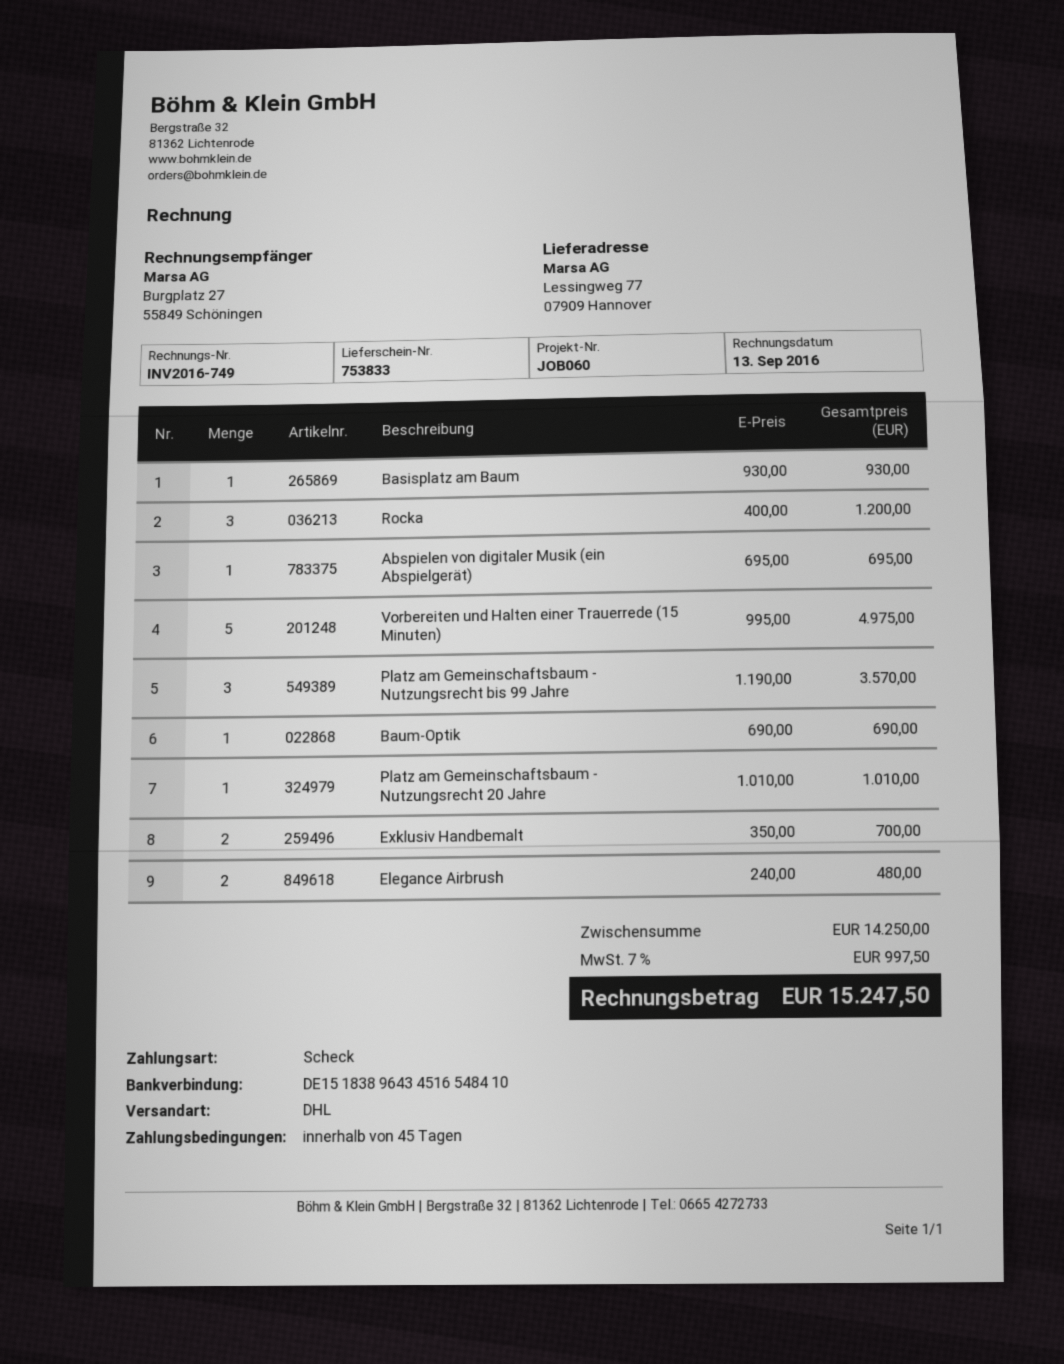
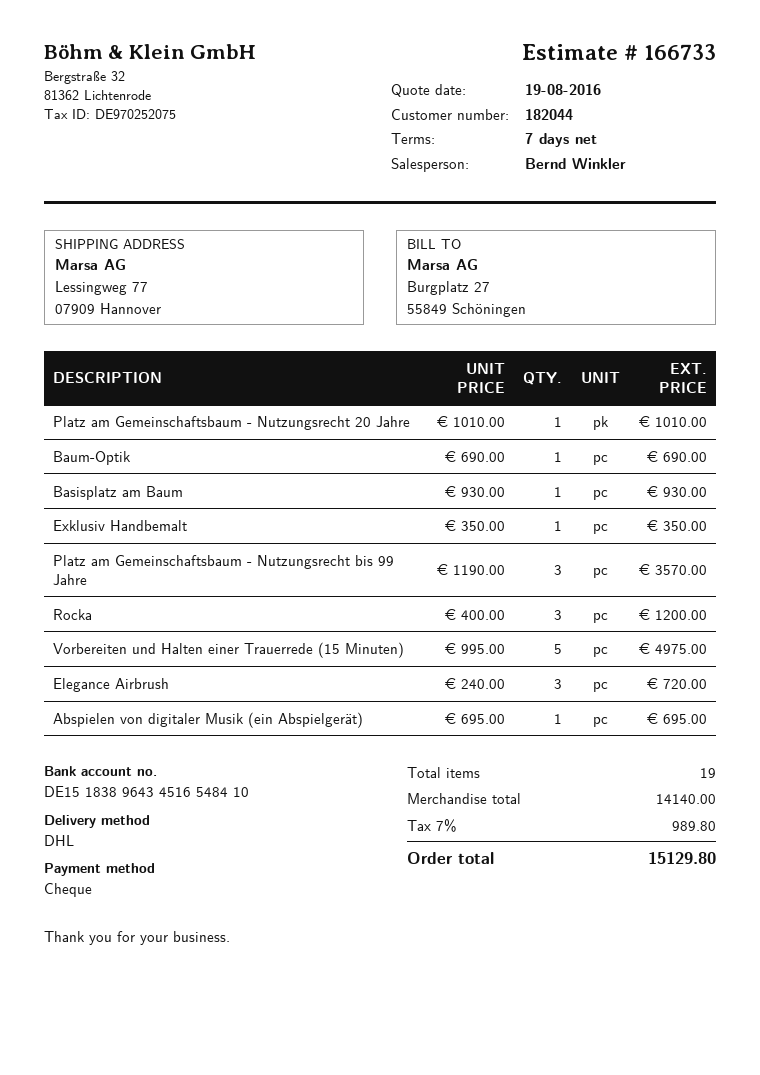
payment terms: 45 days -> 7 days
Exklusiv Handbemalt: 2 x 350.00 = 700.00 -> 1 x 350.00 = 350.00
Elegance Airbrush: 2 x 240.00 = 480.00 -> 3 x 240.00 = 720.00
subtotal: 14250.00 -> 14140.00
tax: 7% = 997.50 -> 7% = 989.80
total: 15247.50 -> 15129.80

